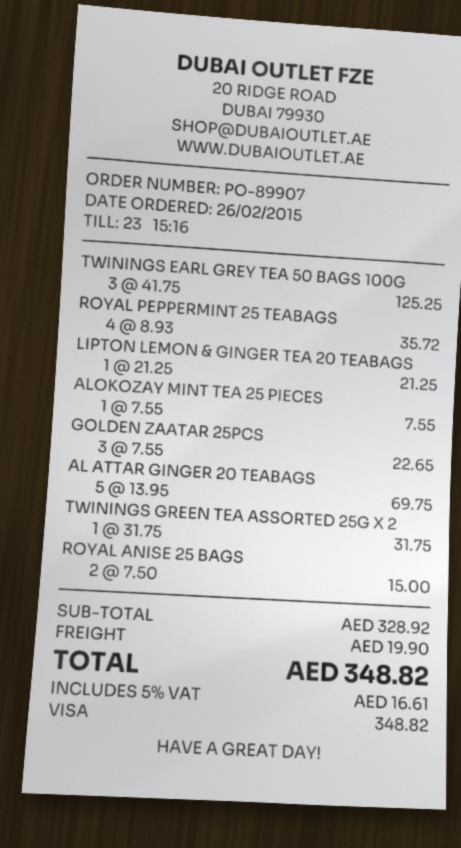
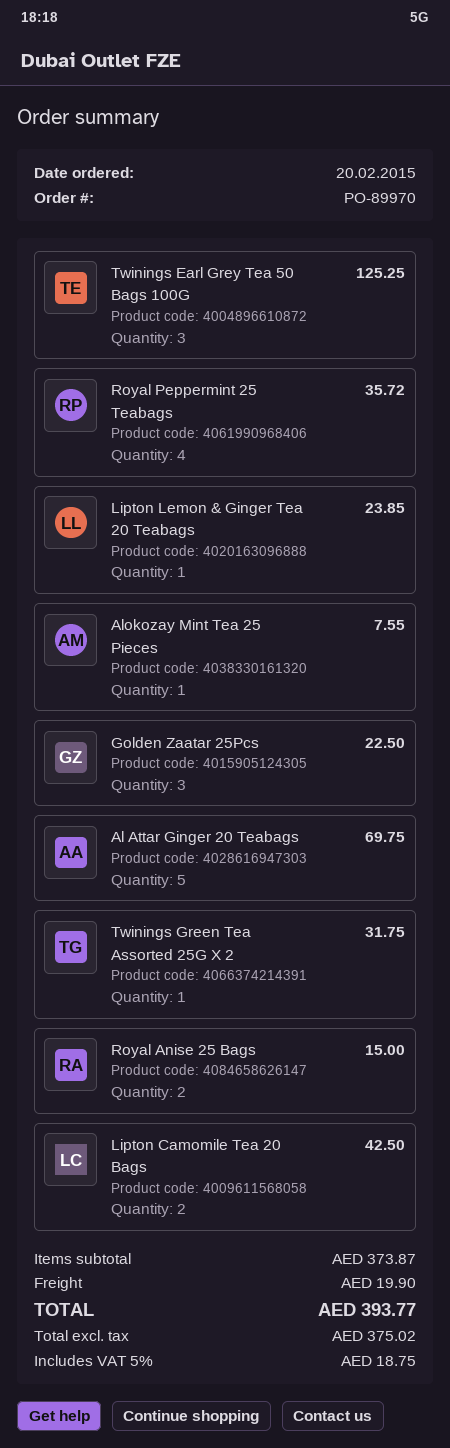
order number: PO-89907 -> PO-89970
order date: 2015-02-26 -> 2015-02-20
LIPTON LEMON & GINGER TEA 20 TEABAGS: 1 for 21.25 -> 1 for 23.85
GOLDEN ZAATAR 25PCS: 3 for 22.65 -> 3 for 22.50
Lipton Camomile Tea 20 Bags: none -> 2 for 42.50
subtotal: 328.92 -> 373.87
tax: 5% = 16.61 -> 5% = 18.75
total: 348.82 -> 393.77

